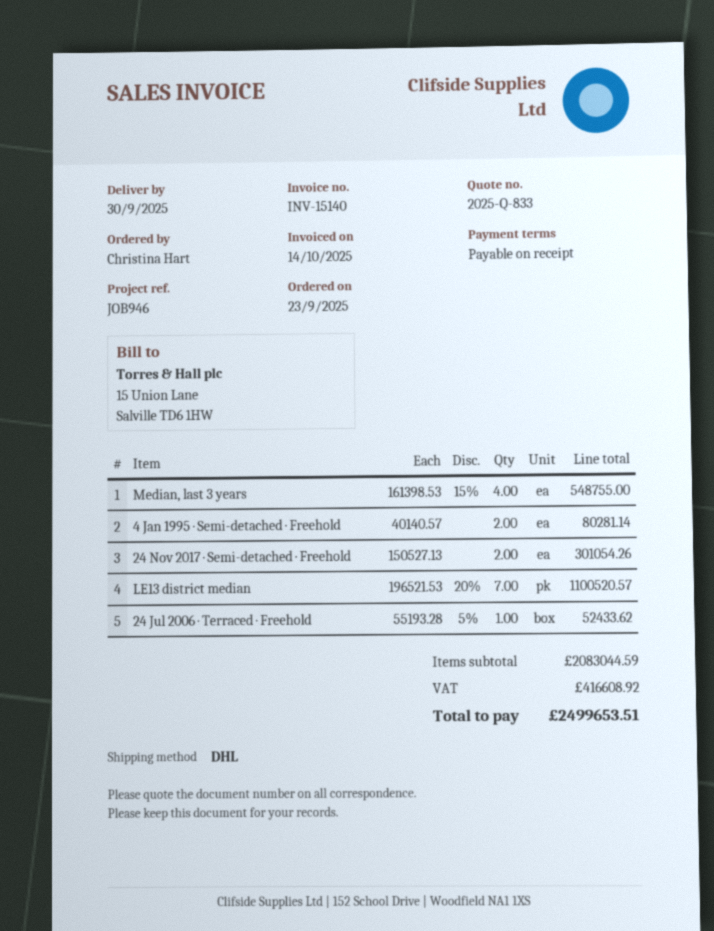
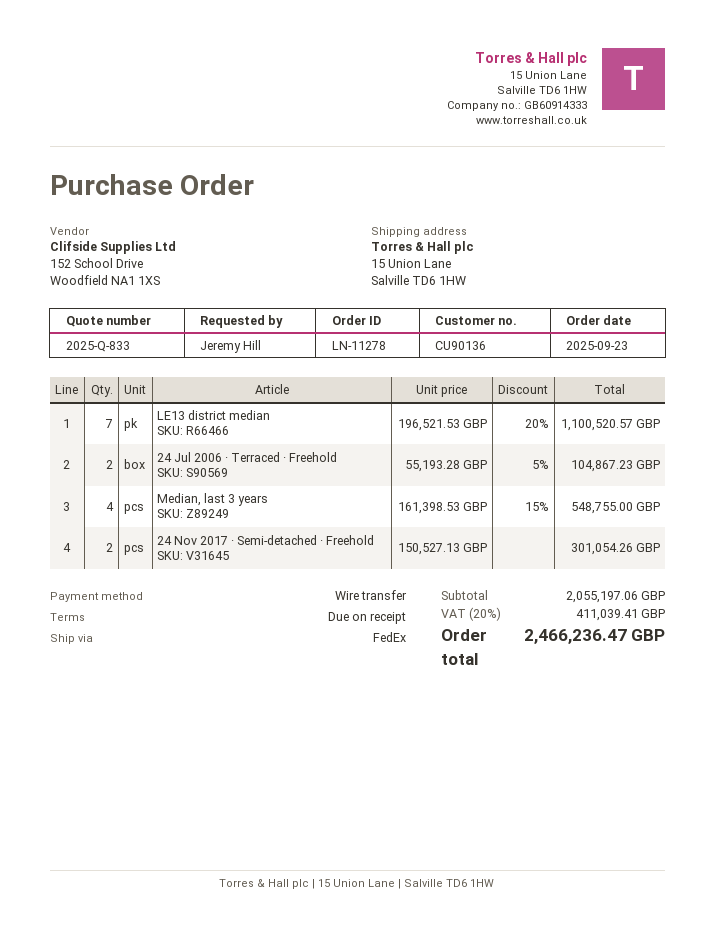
ordered by: Christina Hart -> Jeremy Hill
shipping method: DHL -> FedEx
4 Jan 1995 · Semi-detached · Freehold: 2 x 40140.57 = 80281.14 -> none
24 Jul 2006 · Terraced · Freehold: 1 x 55193.28 - 5% = 52433.62 -> 2 x 55193.28 - 5% = 104867.23
subtotal: 2083044.59 -> 2055197.06
tax: 416608.92 -> 411039.41
total: 2499653.51 -> 2466236.47

